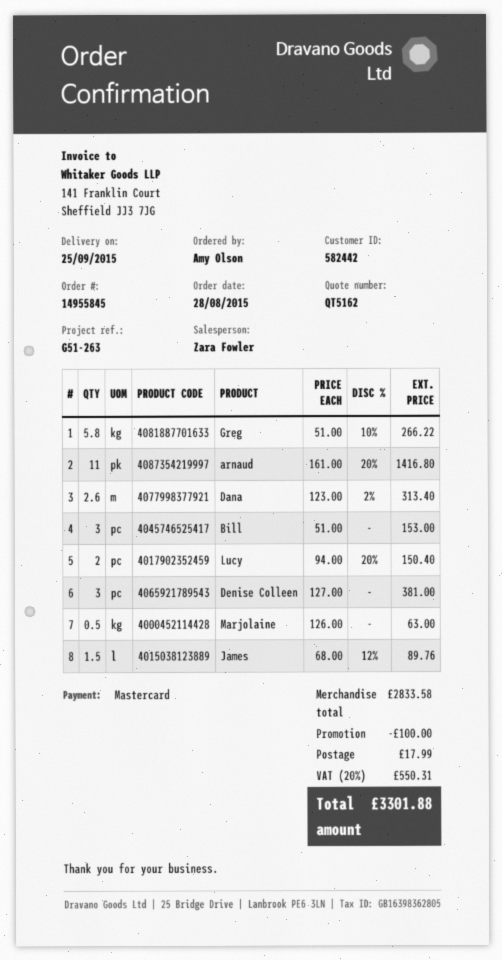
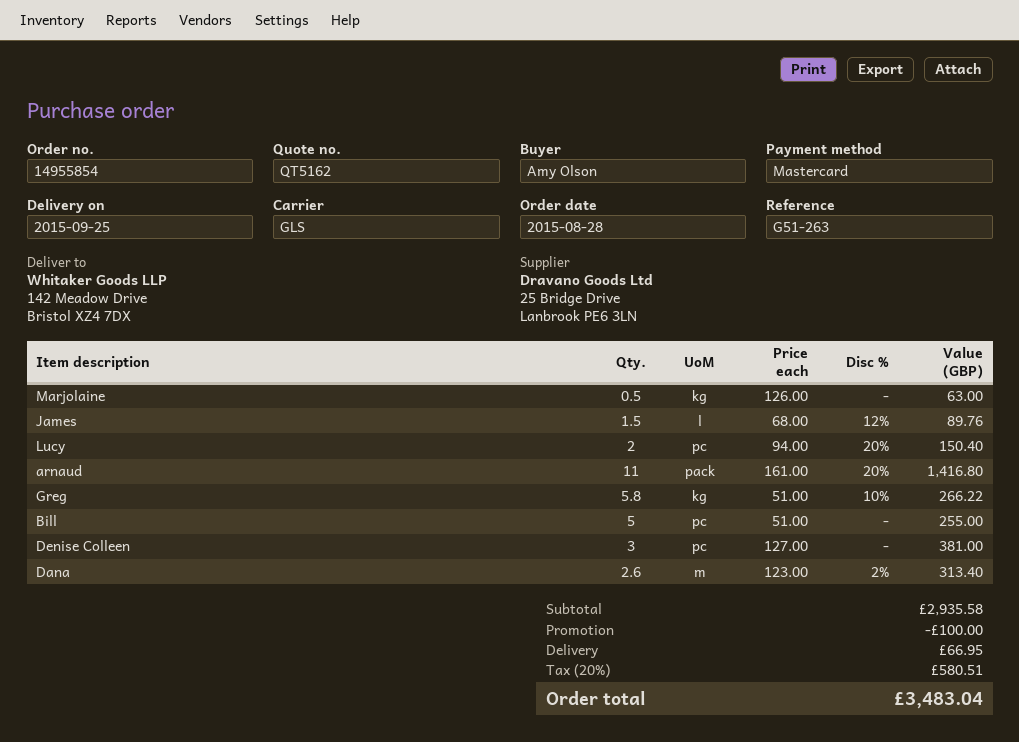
order number: 14955845 -> 14955854
Bill: 3 x 51.00 = 153.00 -> 5 x 51.00 = 255.00
subtotal: 2833.58 -> 2935.58
shipping: 17.99 -> 66.95
tax: 20% = 550.31 -> 20% = 580.51
total: 3301.88 -> 3483.04

